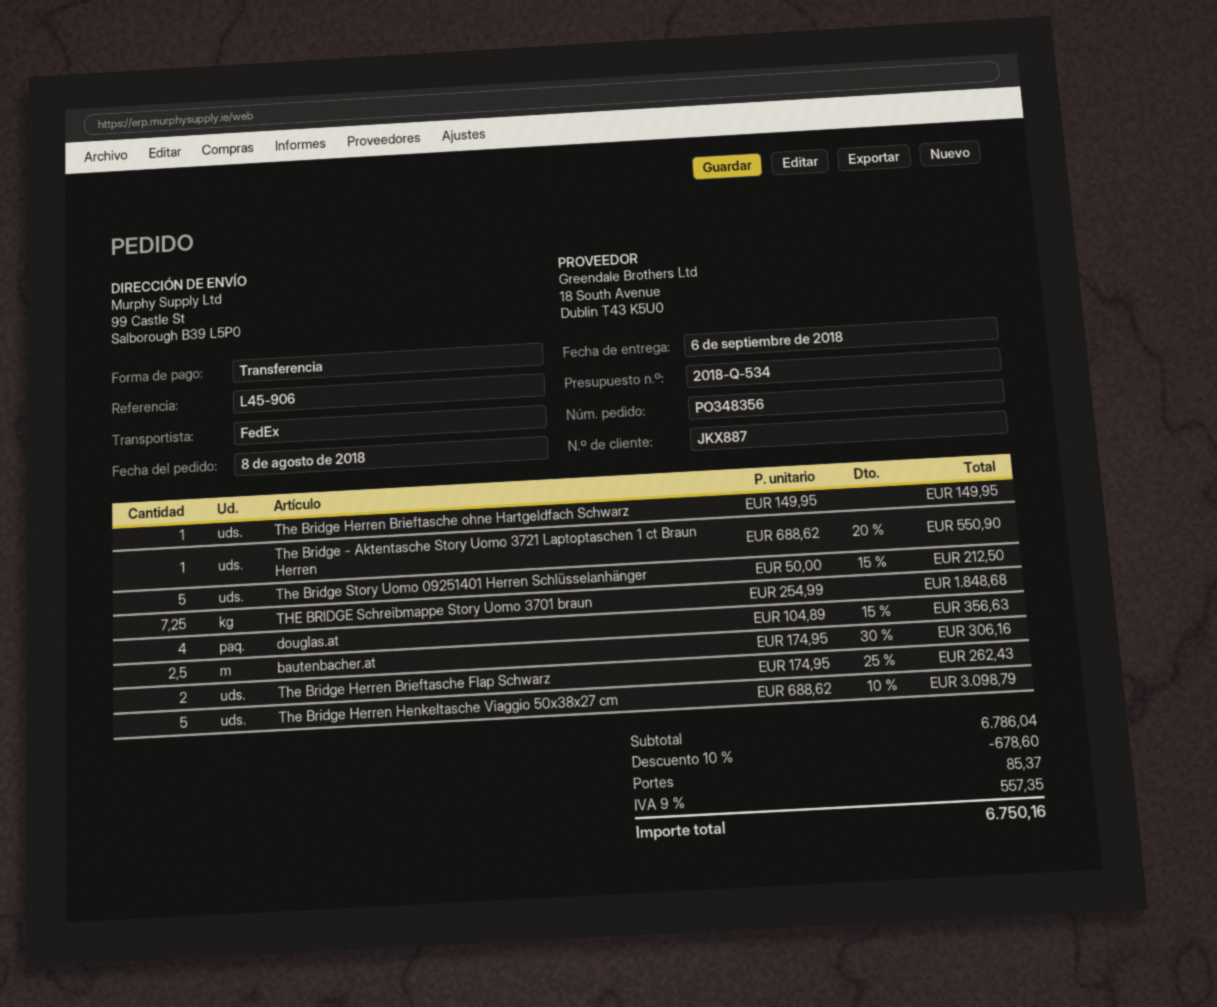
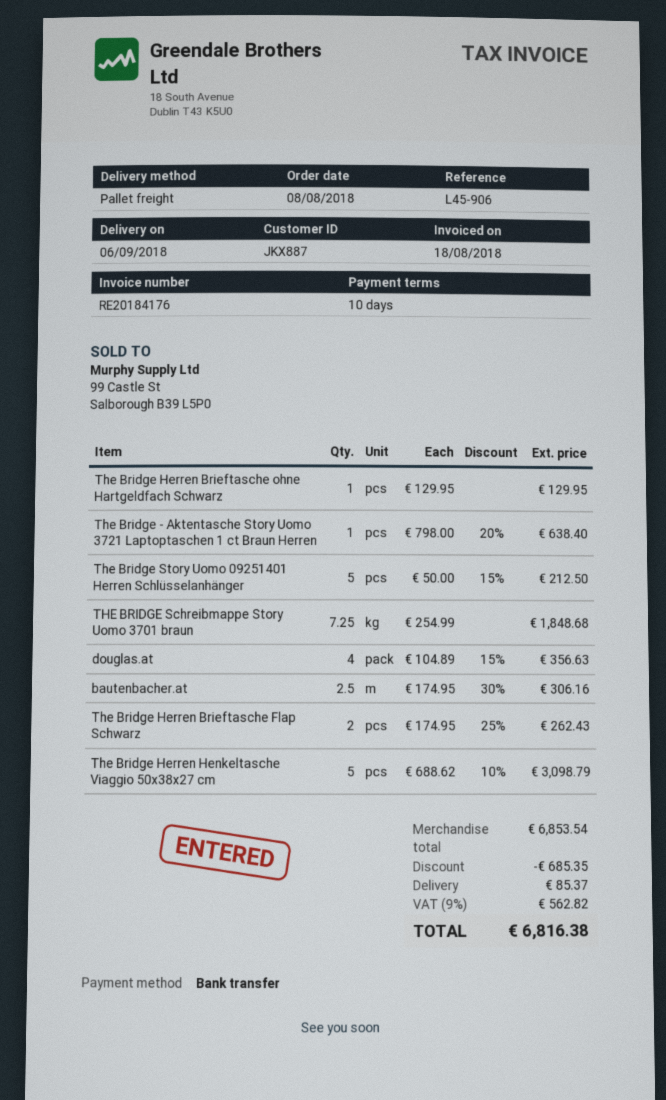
shipping method: FedEx -> pallet freight
The Bridge Herren Brieftasche ohne Hartgeldfach Schwarz: 1 x 149.95 = 149.95 -> 1 x 129.95 = 129.95
The Bridge - Aktentasche Story Uomo 3721 Laptoptaschen 1 ct Braun Herren: 1 x 688.62 - 20% = 550.90 -> 1 x 798.00 - 20% = 638.40
subtotal: 6786.04 -> 6853.54
discount: 678.60 -> 685.35
tax: 9% = 557.35 -> 9% = 562.82
total: 6750.16 -> 6816.38

